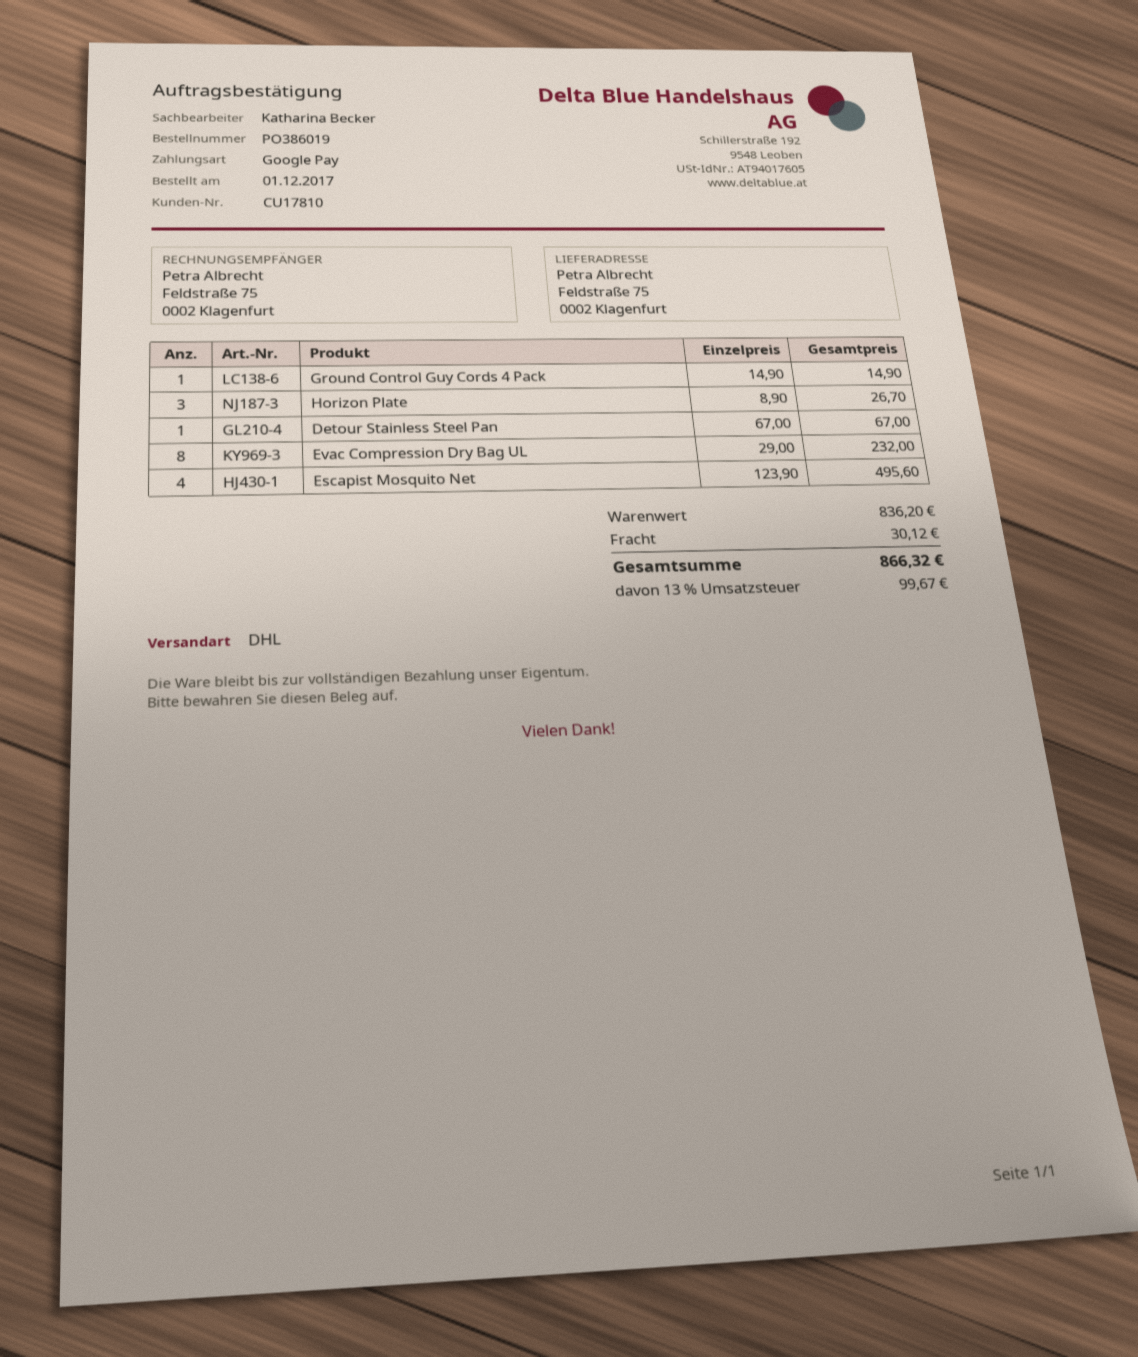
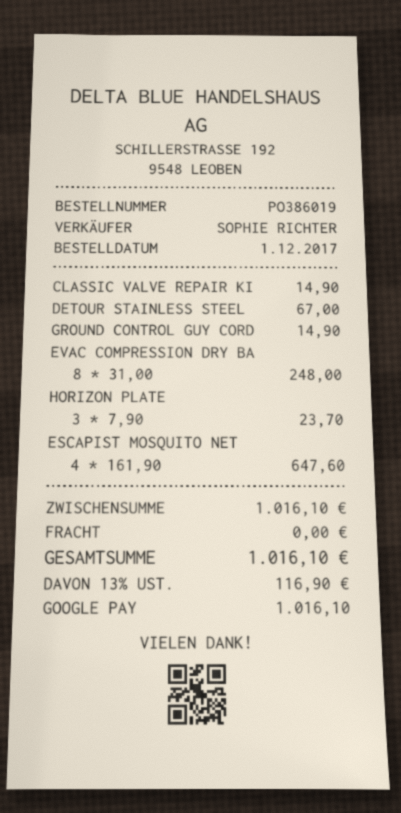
sales rep: Katharina Becker -> SOPHIE RICHTER
Horizon Plate: 3 x 8.90 = 26.70 -> 3 x 7.90 = 23.70
Evac Compression Dry Bag UL: 8 x 29.00 = 232.00 -> 8 x 31.00 = 248.00
Escapist Mosquito Net: 4 x 123.90 = 495.60 -> 4 x 161.90 = 647.60
CLASSIC VALVE REPAIR KI: none -> 1 x 14.90 = 14.90
subtotal: 836.20 -> 1016.10
shipping: 30.12 -> 0.00
tax: 13% = 99.67 -> 13% = 116.90
total: 866.32 -> 1016.10

